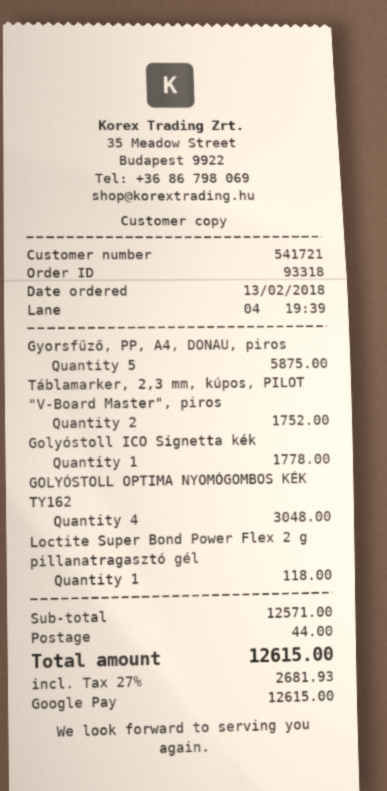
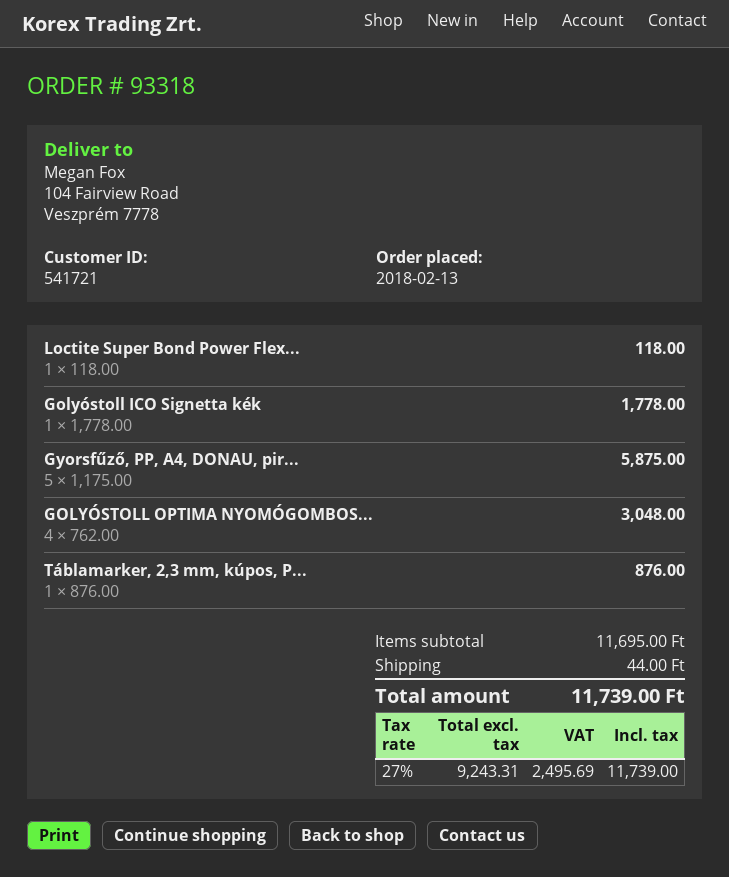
Táblamarker, 2,3 mm, kúpos, PILOT "V-Board Master", piros: 2 for 1752.00 -> 1 for 876.00
subtotal: 12571.00 -> 11695.00
tax: 27% = 2681.93 -> 27% = 2495.69
total: 12615.00 -> 11739.00

